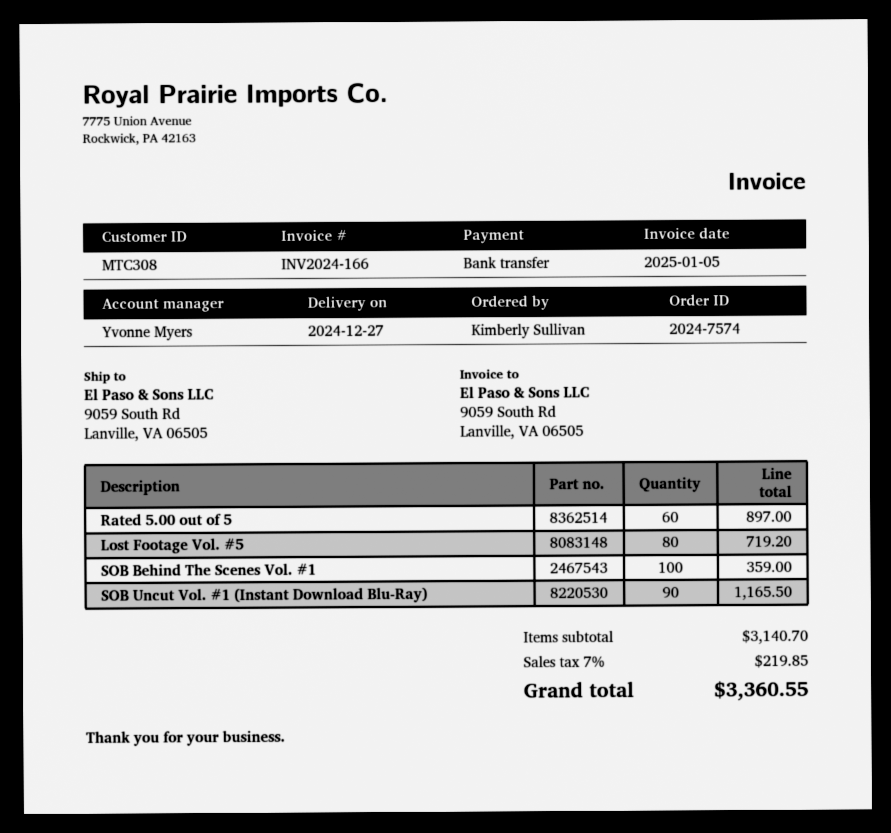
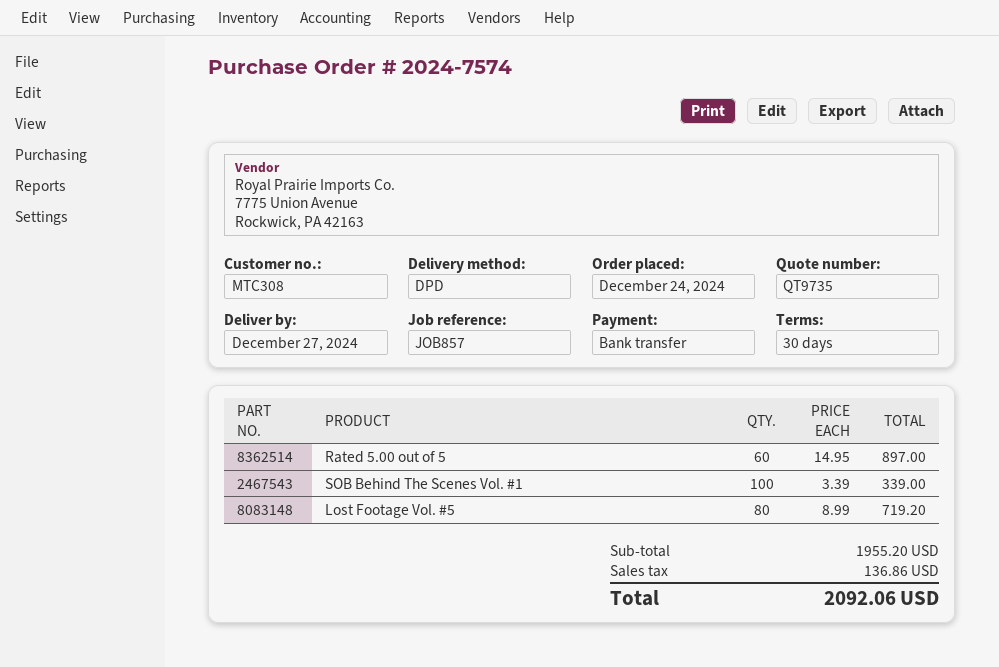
SOB Behind The Scenes Vol. #1: 100 for 359.00 -> 100 for 339.00
SOB Uncut Vol. #1 (Instant Download Blu-Ray): 90 for 1165.50 -> none
subtotal: 3140.70 -> 1955.20
tax: 219.85 -> 136.86
total: 3360.55 -> 2092.06

